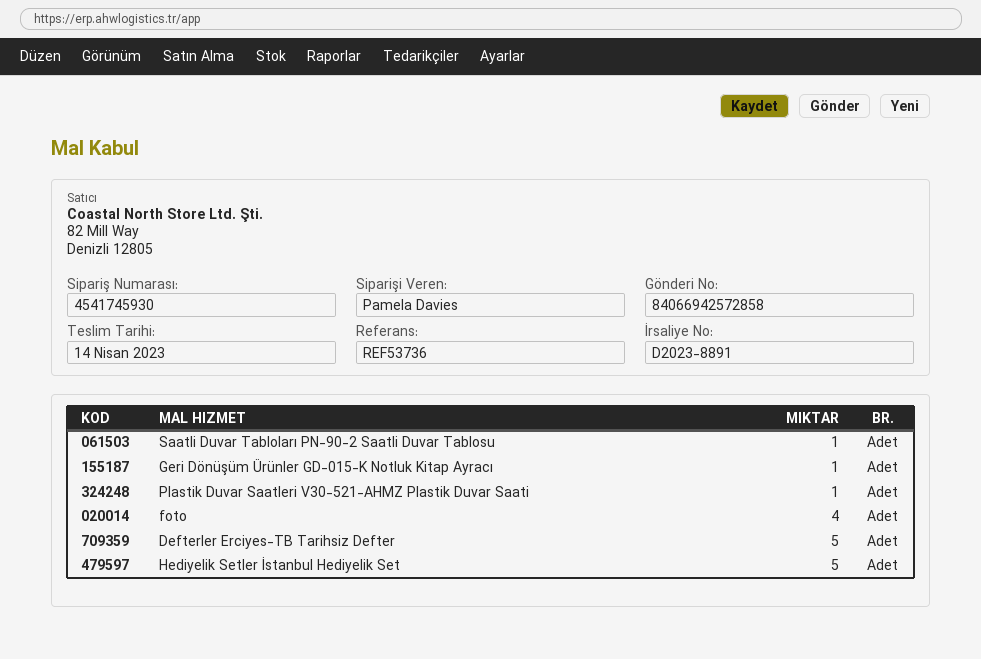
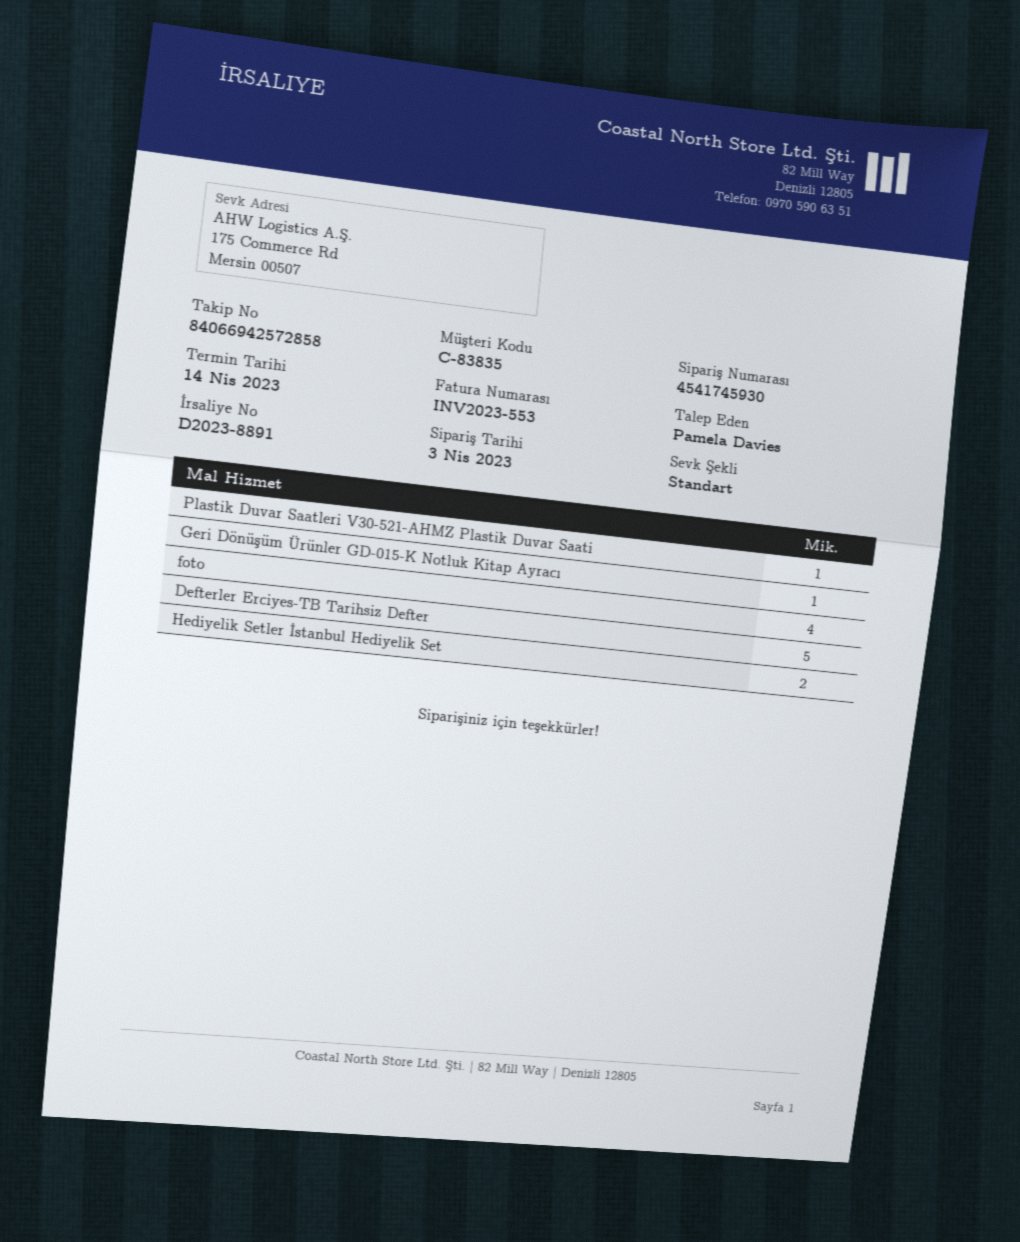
Saatli Duvar Tabloları PN-90-2 Saatli Duvar Tablosu: 1 -> none
Hediyelik Setler İstanbul Hediyelik Set: 5 -> 2

